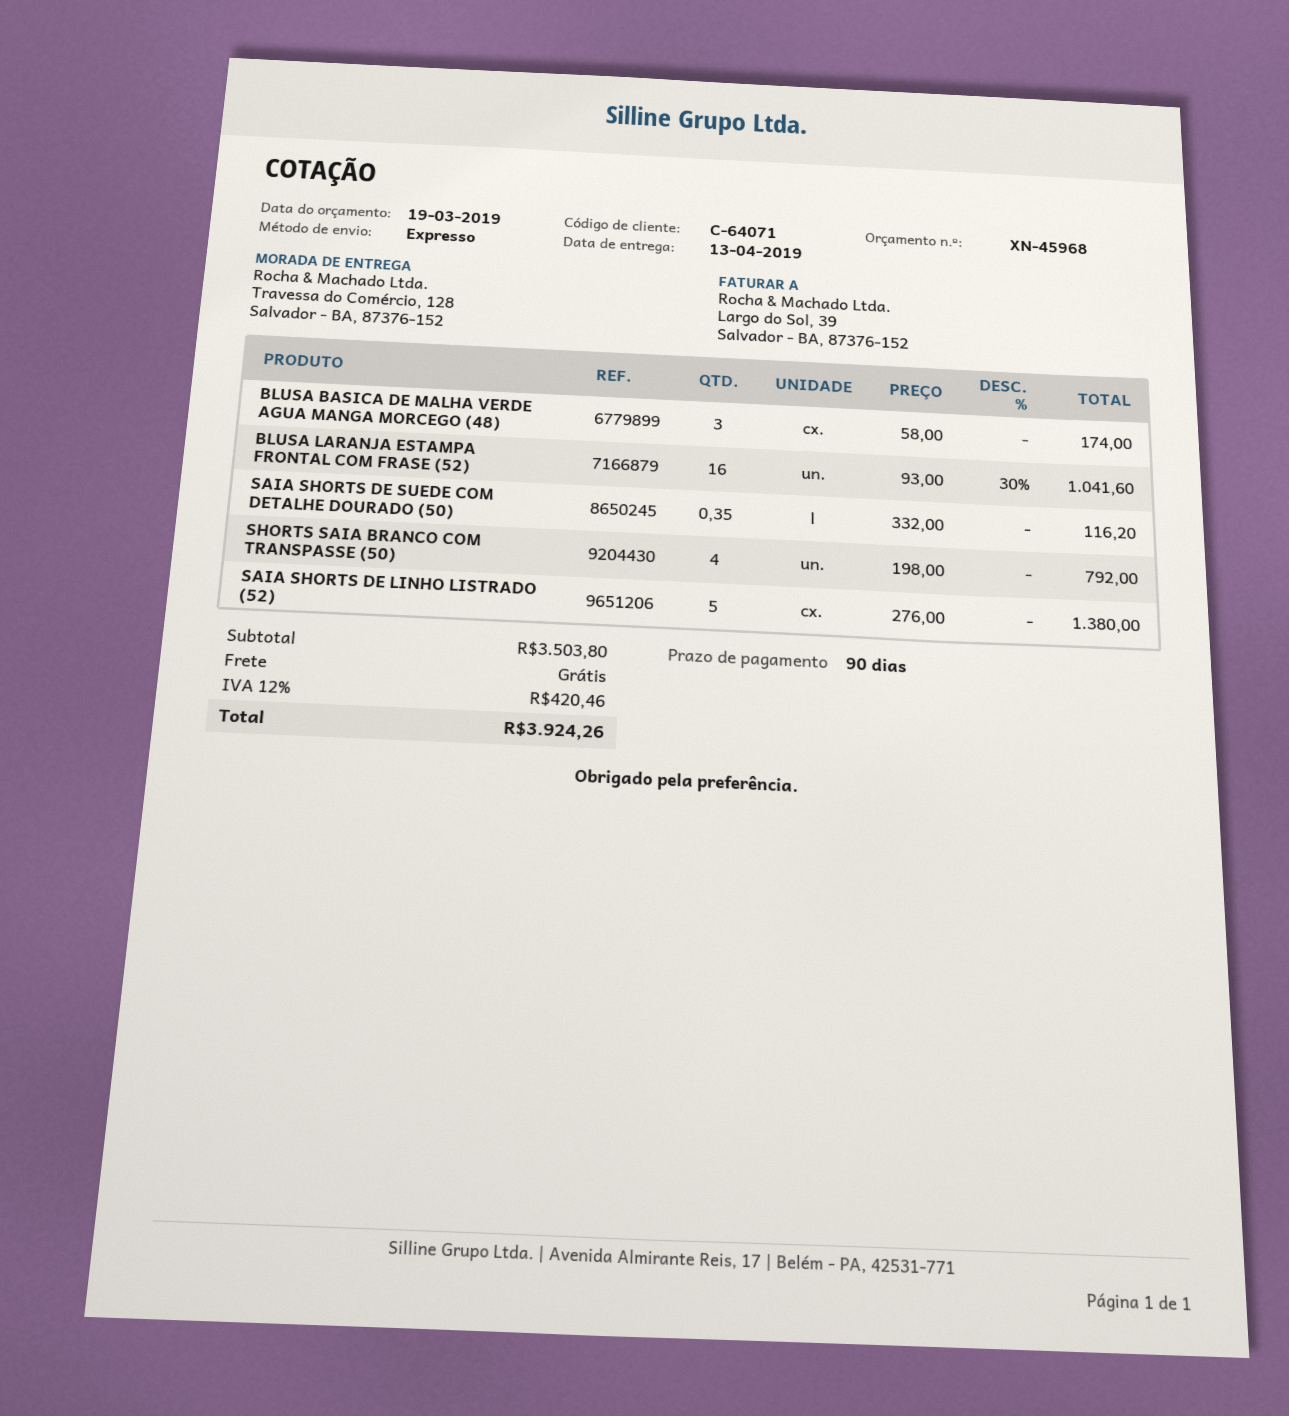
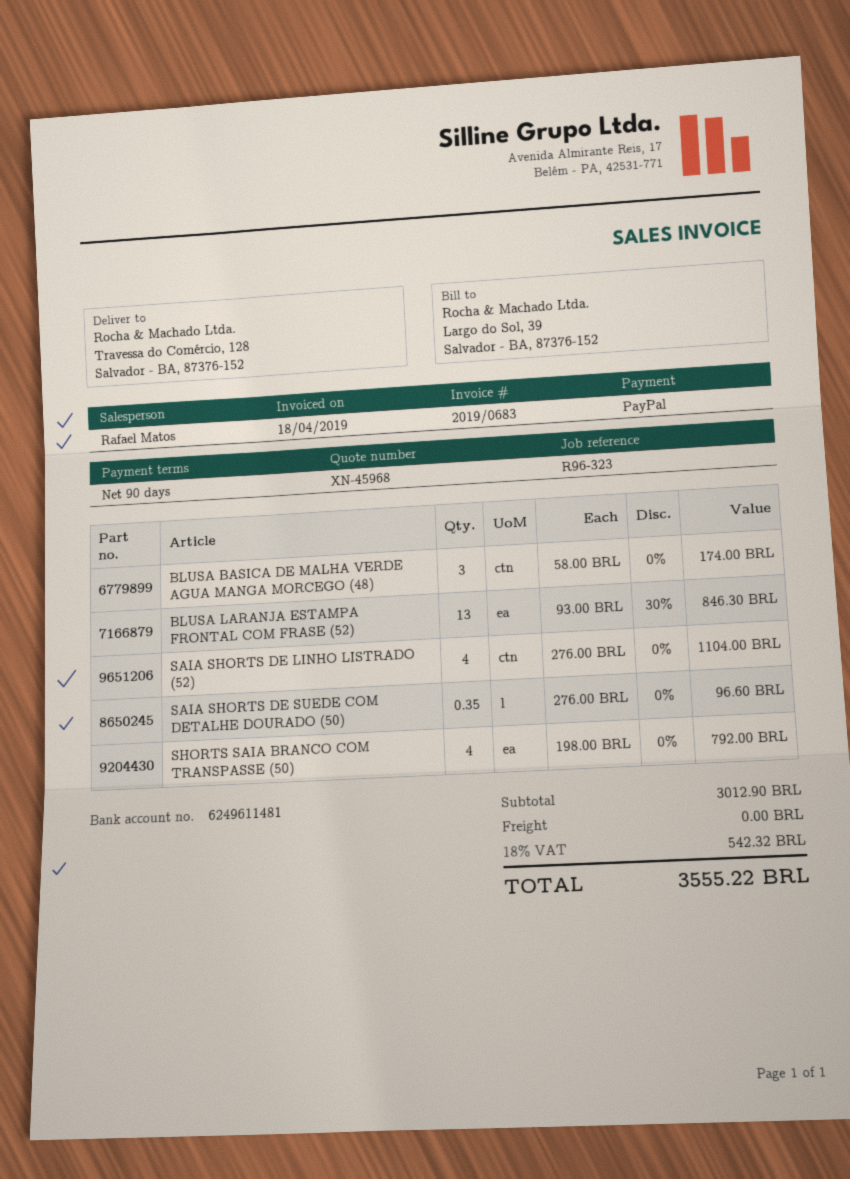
BLUSA LARANJA ESTAMPA FRONTAL COM FRASE (52): 16 x 93.00 - 30% = 1041.60 -> 13 x 93.00 - 30% = 846.30
SAIA SHORTS DE SUEDE COM DETALHE DOURADO (50): 0.35 x 332.00 = 116.20 -> 0.35 x 276.00 = 96.60
SAIA SHORTS DE LINHO LISTRADO (52): 5 x 276.00 = 1380.00 -> 4 x 276.00 = 1104.00
subtotal: 3503.80 -> 3012.90
tax: 12% = 420.46 -> 18% = 542.32
total: 3924.26 -> 3555.22

